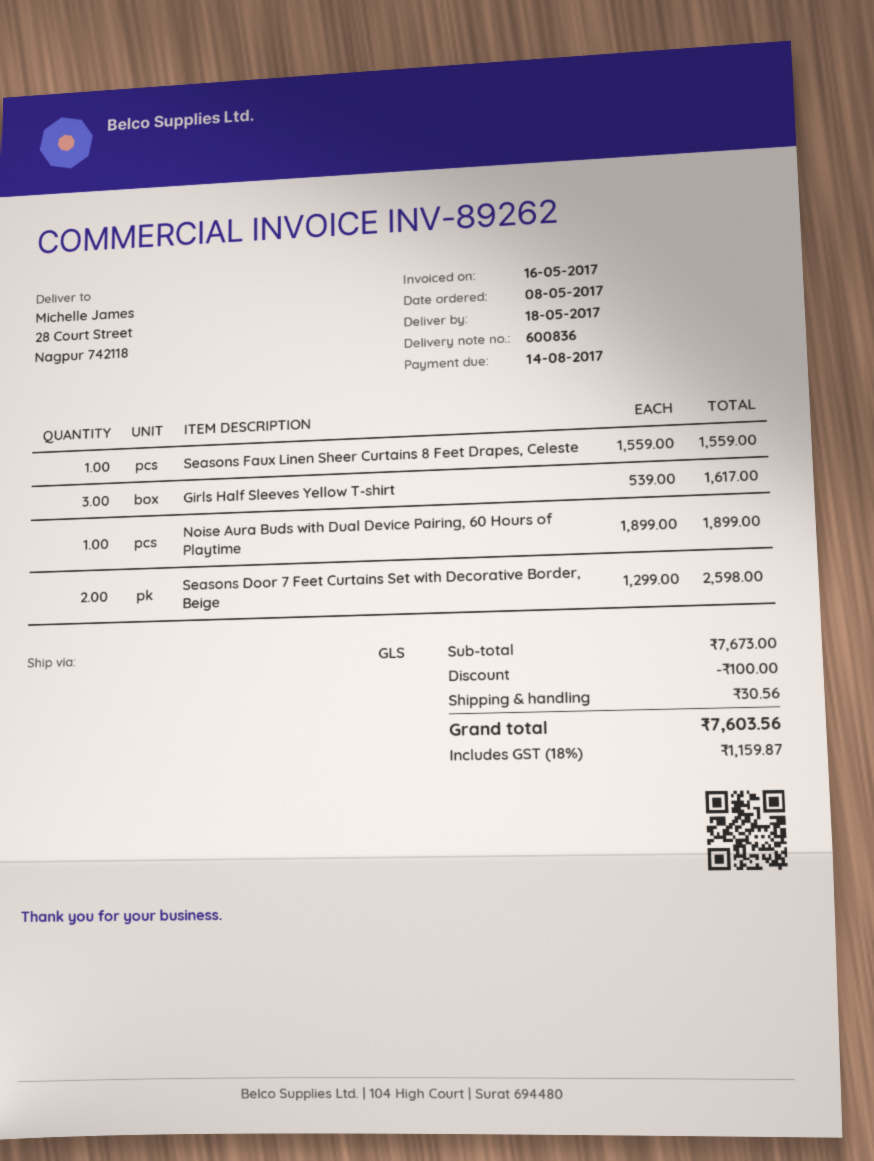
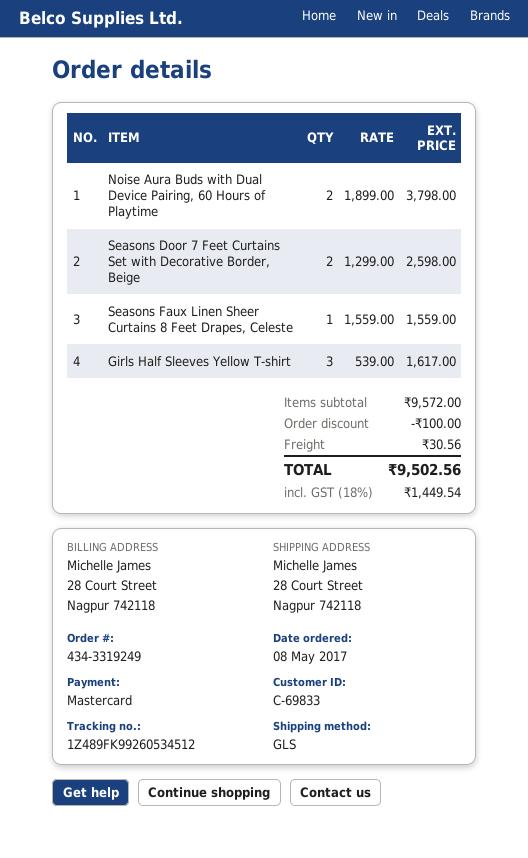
Noise Aura Buds with Dual Device Pairing, 60 Hours of Playtime: 1 x 1899.00 = 1899.00 -> 2 x 1899.00 = 3798.00
subtotal: 7673.00 -> 9572.00
tax: 18% = 1159.87 -> 18% = 1449.54
total: 7603.56 -> 9502.56

